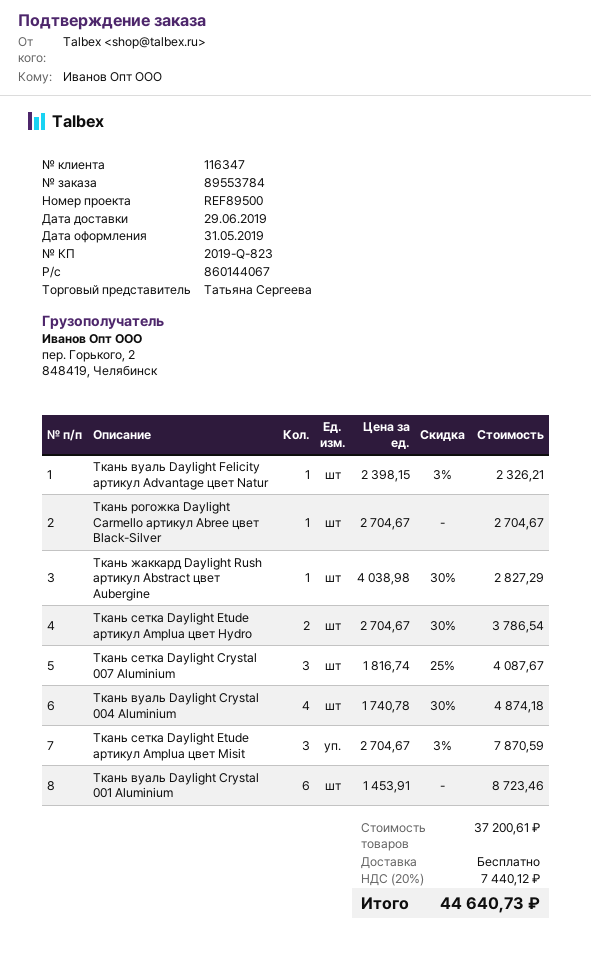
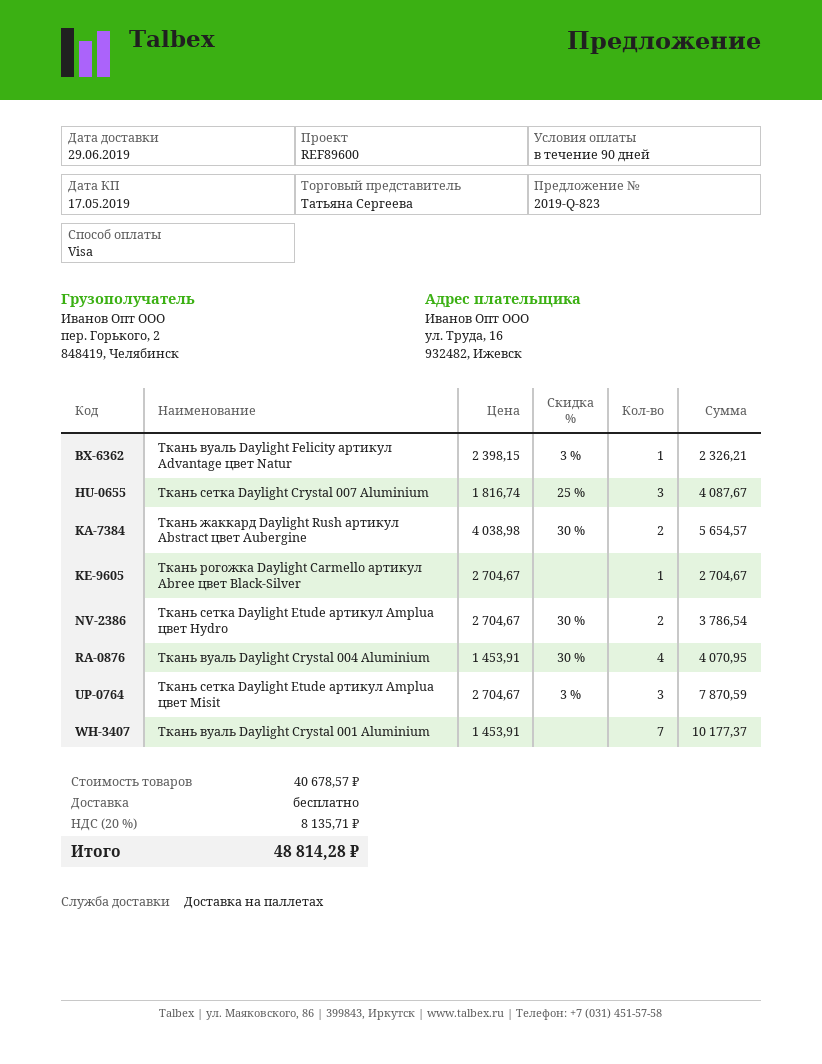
reference: REF89500 -> REF89600
Ткань жаккард Daylight Rush артикул Abstract цвет Aubergine: 1 x 4038.98 - 30% = 2827.29 -> 2 x 4038.98 - 30% = 5654.57
Ткань вуаль Daylight Crystal 004 Aluminium: 4 x 1740.78 - 30% = 4874.18 -> 4 x 1453.91 - 30% = 4070.95
Ткань вуаль Daylight Crystal 001 Aluminium: 6 x 1453.91 = 8723.46 -> 7 x 1453.91 = 10177.37
subtotal: 37200.61 -> 40678.57
tax: 20% = 7440.12 -> 20% = 8135.71
total: 44640.73 -> 48814.28

